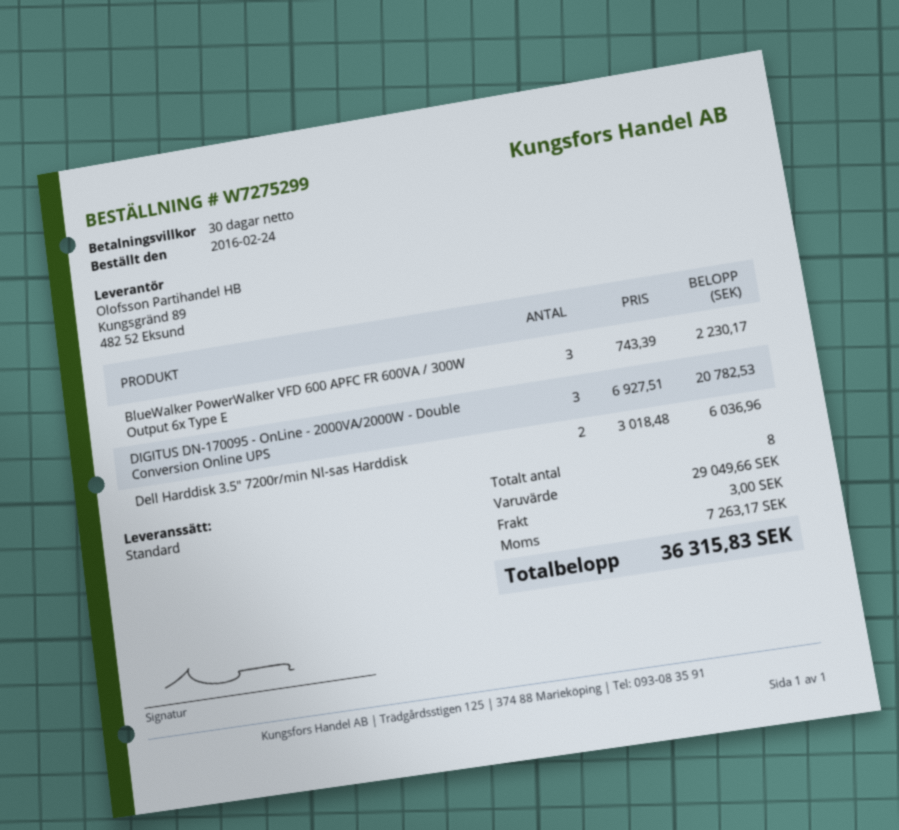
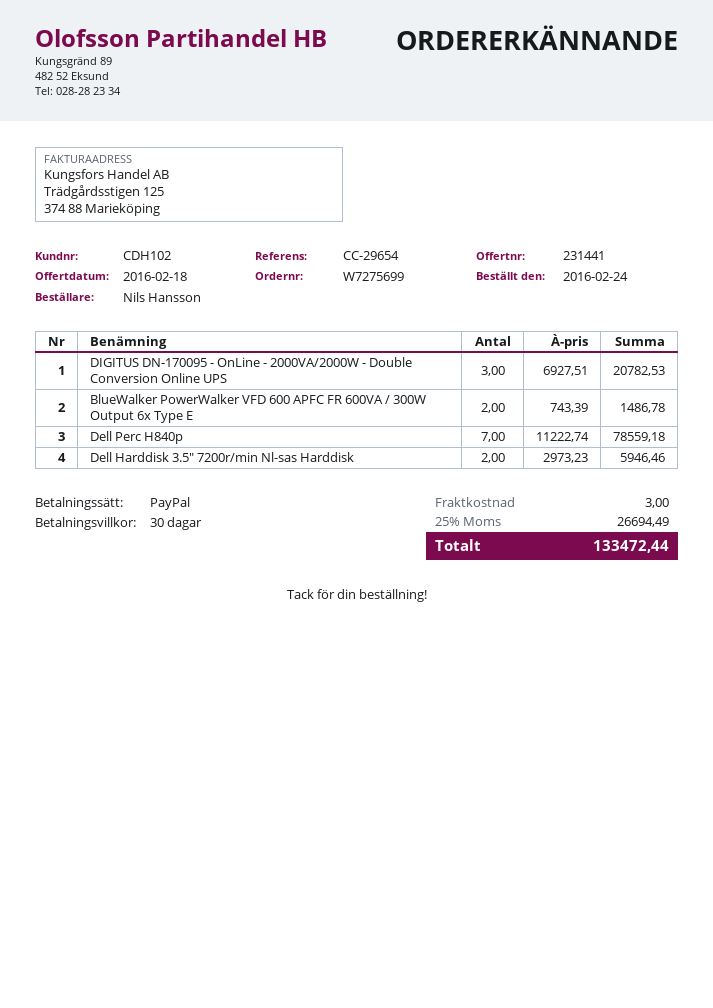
order number: W7275299 -> W7275699
BlueWalker PowerWalker VFD 600 APFC FR 600VA / 300W Output 6x Type E: 3 x 743.39 = 2230.17 -> 2 x 743.39 = 1486.78
Dell Harddisk 3.5" 7200r/min Nl-sas Harddisk: 2 x 3018.48 = 6036.96 -> 2 x 2973.23 = 5946.46
Dell Perc H840p: none -> 7 x 11222.74 = 78559.18
tax: 7263.17 -> 26694.49
total: 36315.83 -> 133472.44

